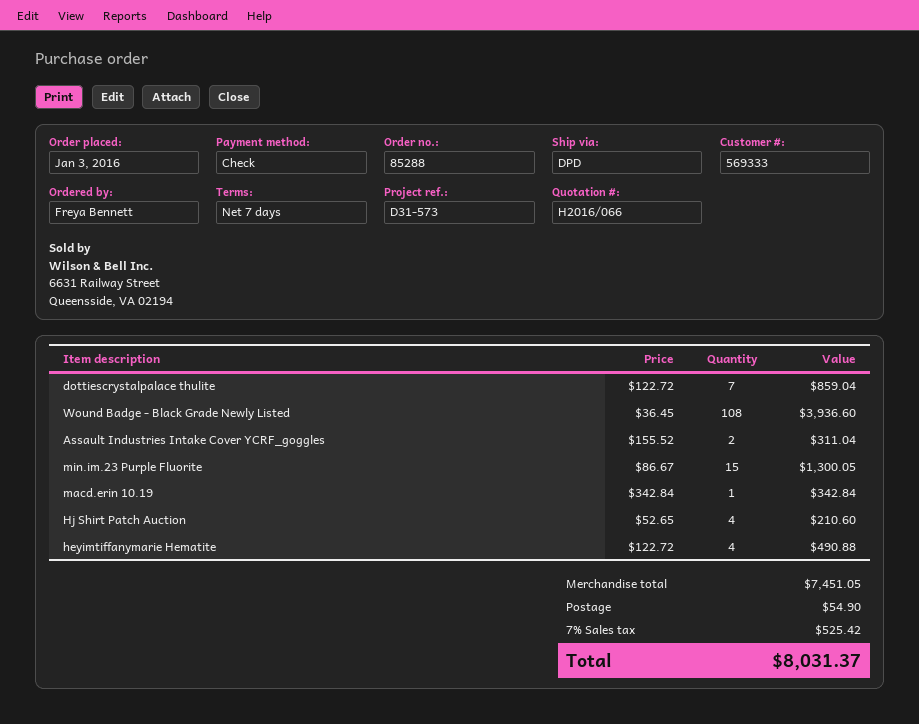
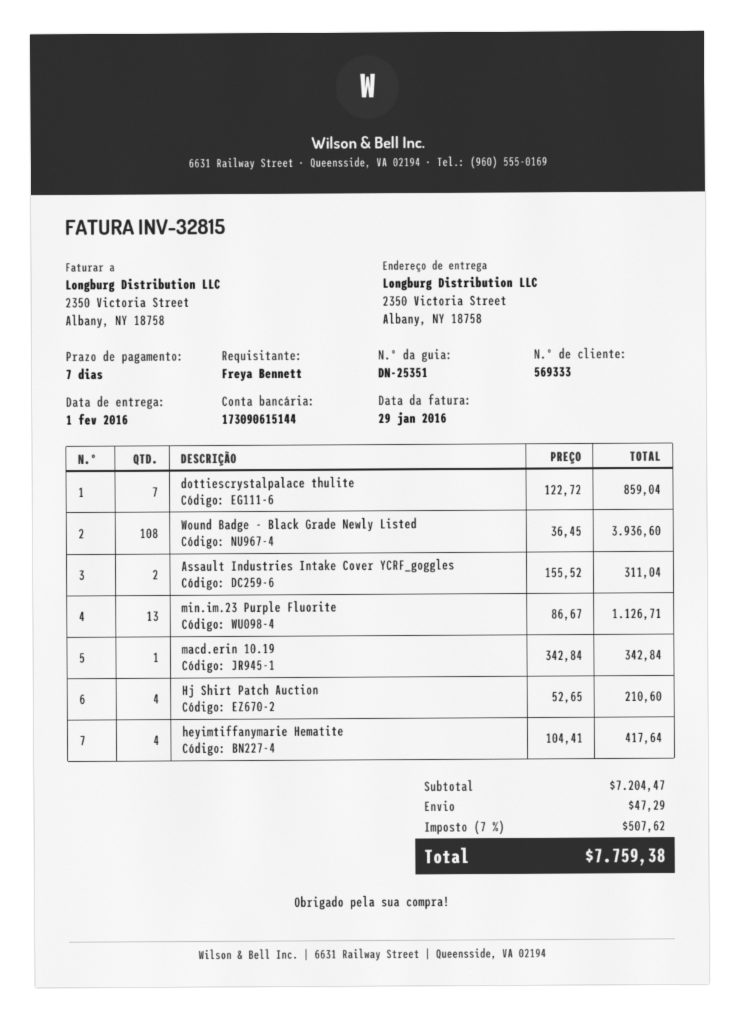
min.im.23 Purple Fluorite: 15 x 86.67 = 1300.05 -> 13 x 86.67 = 1126.71
heyimtiffanymarie Hematite: 4 x 122.72 = 490.88 -> 4 x 104.41 = 417.64
subtotal: 7451.05 -> 7204.47
shipping: 54.90 -> 47.29
tax: 7% = 525.42 -> 7% = 507.62
total: 8031.37 -> 7759.38

